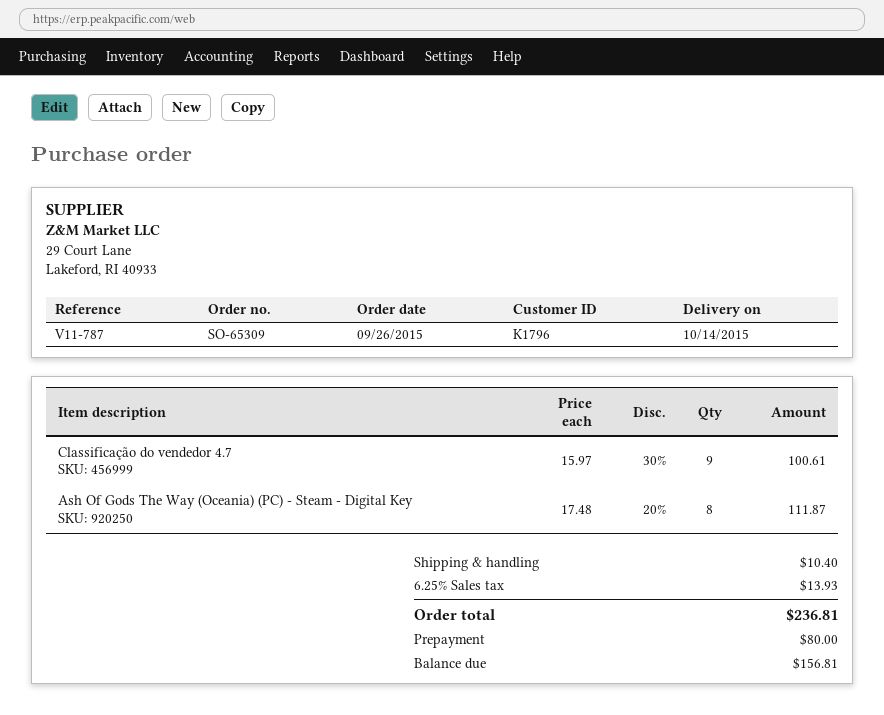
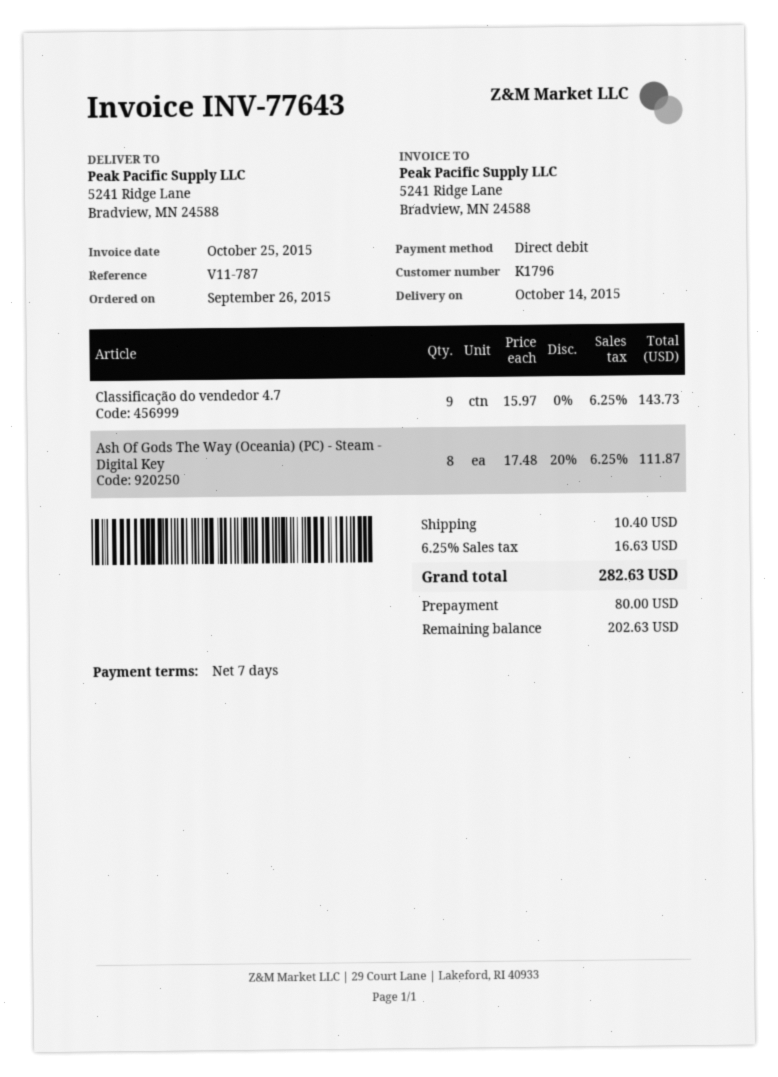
Classificação do vendedor 4.7: 9 x 15.97 - 30% = 100.61 -> 9 x 15.97 = 143.73
tax: 6.25% = 13.93 -> 6.25% = 16.63
total: 236.81 -> 282.63
balance: 156.81 -> 202.63

